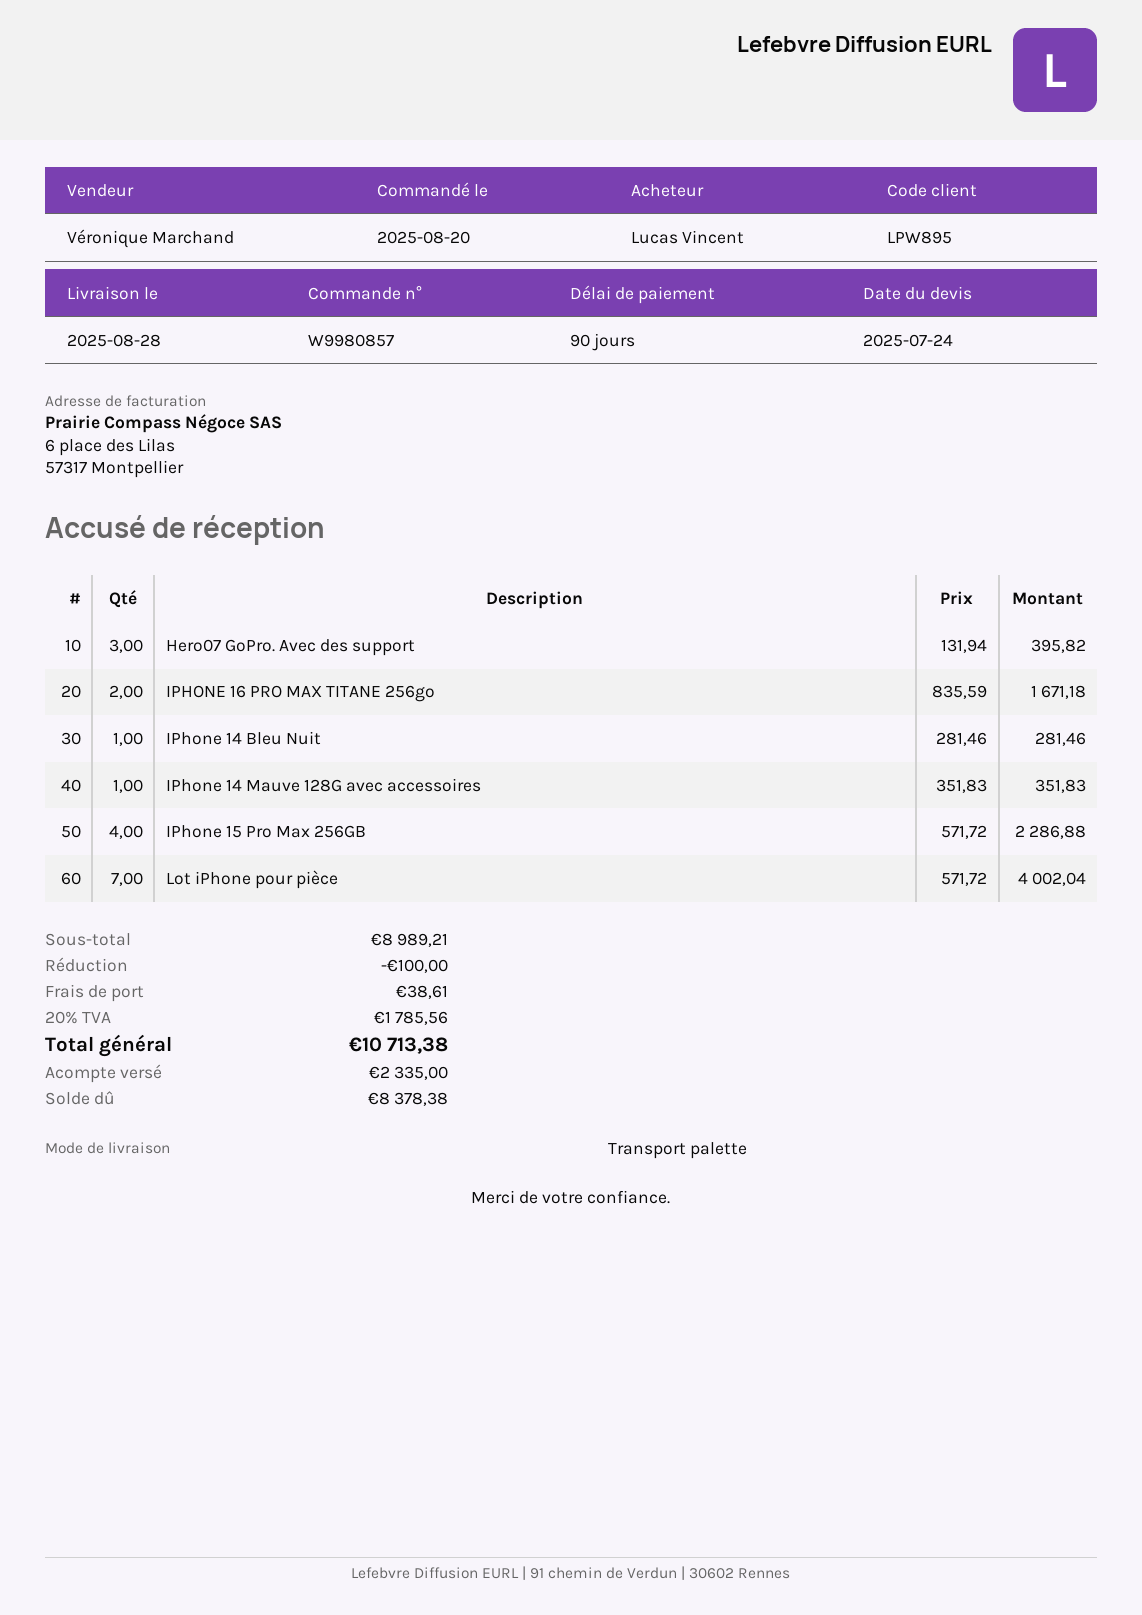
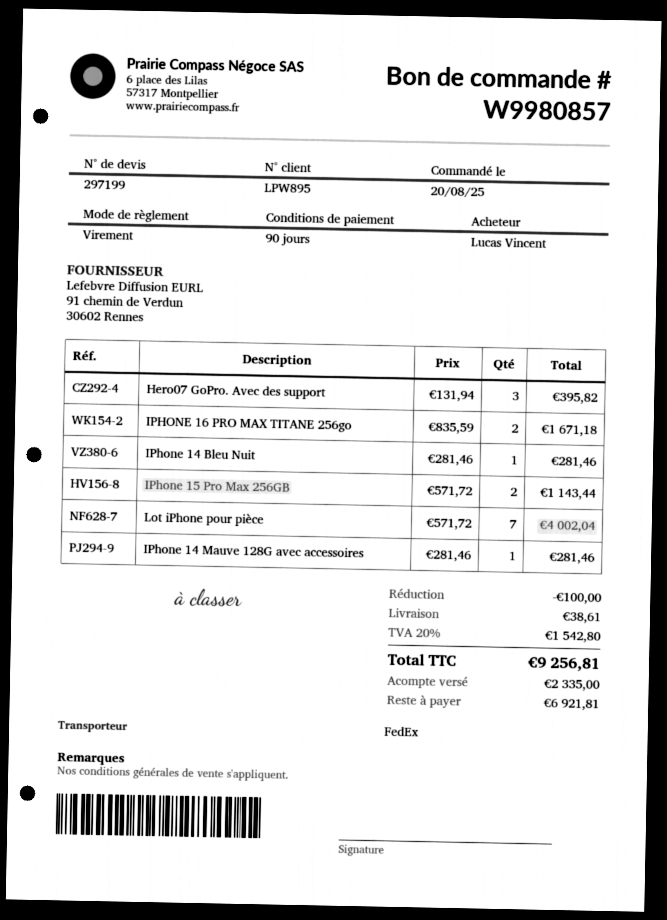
shipping method: pallet freight -> FedEx
IPhone 14 Mauve 128G avec accessoires: 1 x 351.83 = 351.83 -> 1 x 281.46 = 281.46
IPhone 15 Pro Max 256GB: 4 x 571.72 = 2286.88 -> 2 x 571.72 = 1143.44
tax: 20% = 1785.56 -> 20% = 1542.80
total: 10713.38 -> 9256.81
balance: 8378.38 -> 6921.81

